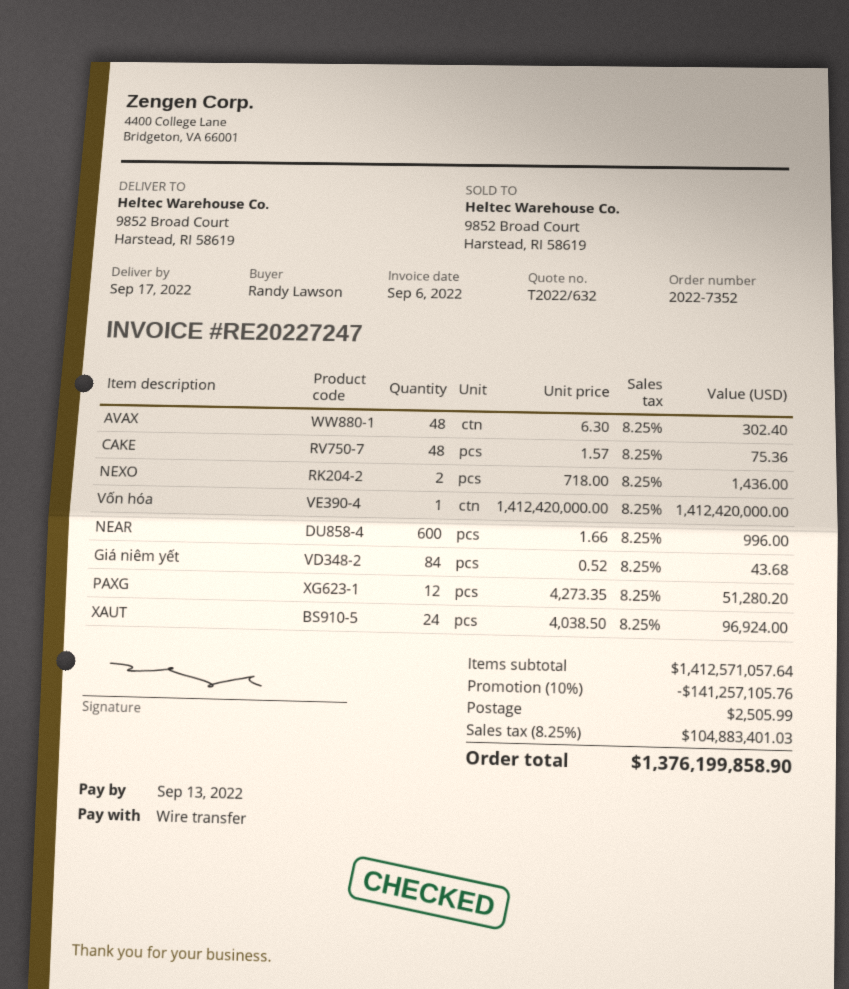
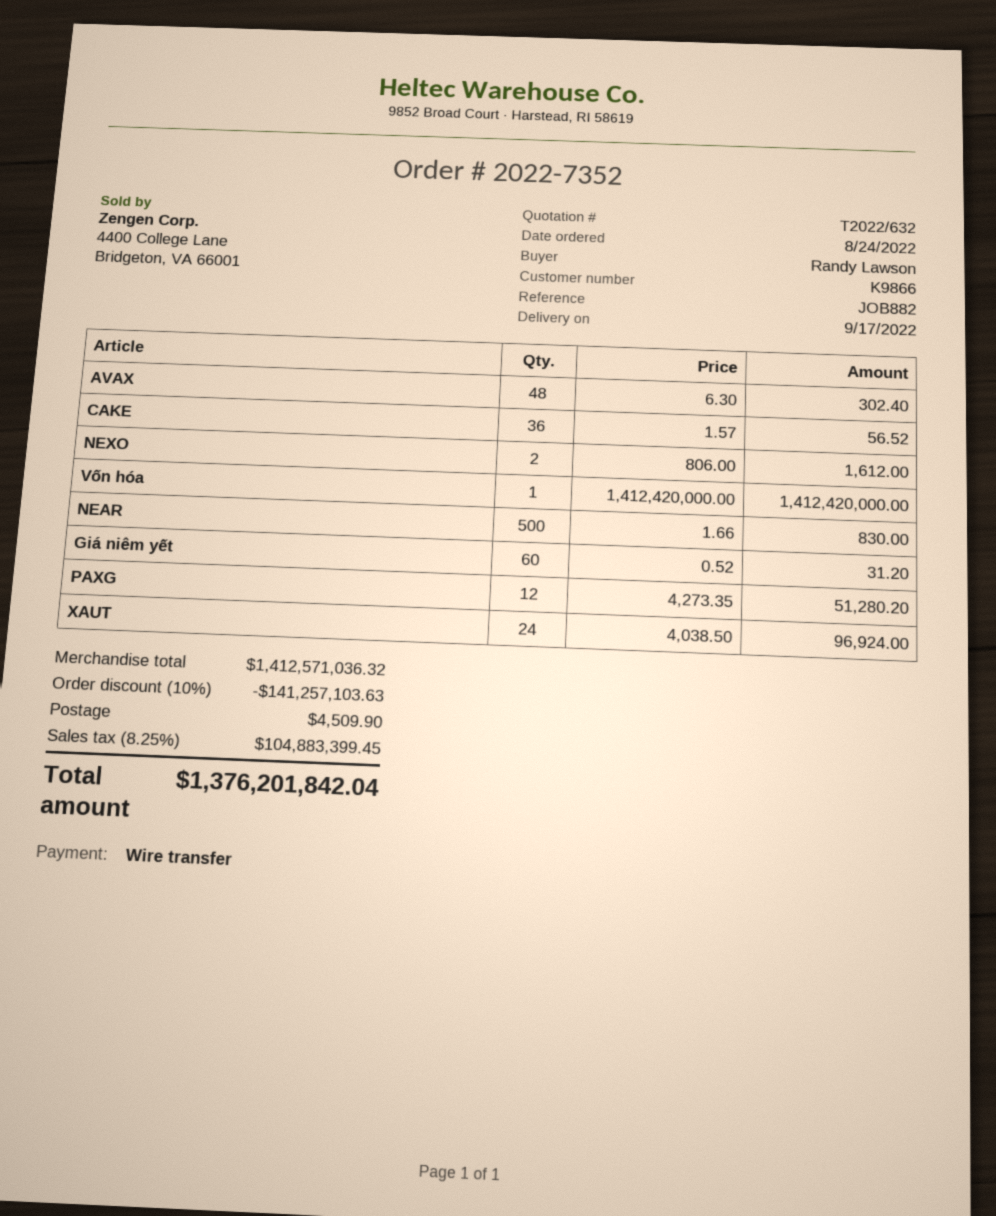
CAKE: 48 x 1.57 = 75.36 -> 36 x 1.57 = 56.52
NEXO: 2 x 718.00 = 1436.00 -> 2 x 806.00 = 1612.00
NEAR: 600 x 1.66 = 996.00 -> 500 x 1.66 = 830.00
Giá niêm yết: 84 x 0.52 = 43.68 -> 60 x 0.52 = 31.20
subtotal: 1412571057.64 -> 1412571036.32
discount: 10% = 141257105.76 -> 10% = 141257103.63
shipping: 2505.99 -> 4509.90
tax: 8.25% = 104883401.03 -> 8.25% = 104883399.45
total: 1376199858.90 -> 1376201842.04

